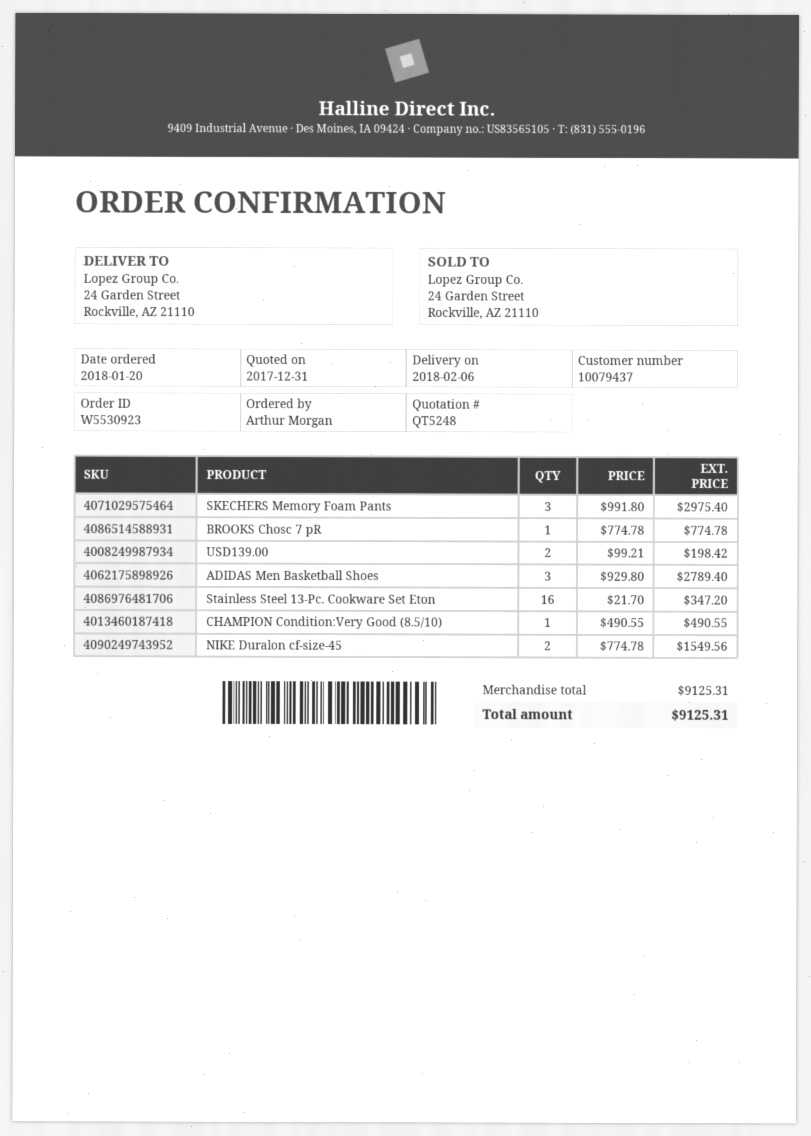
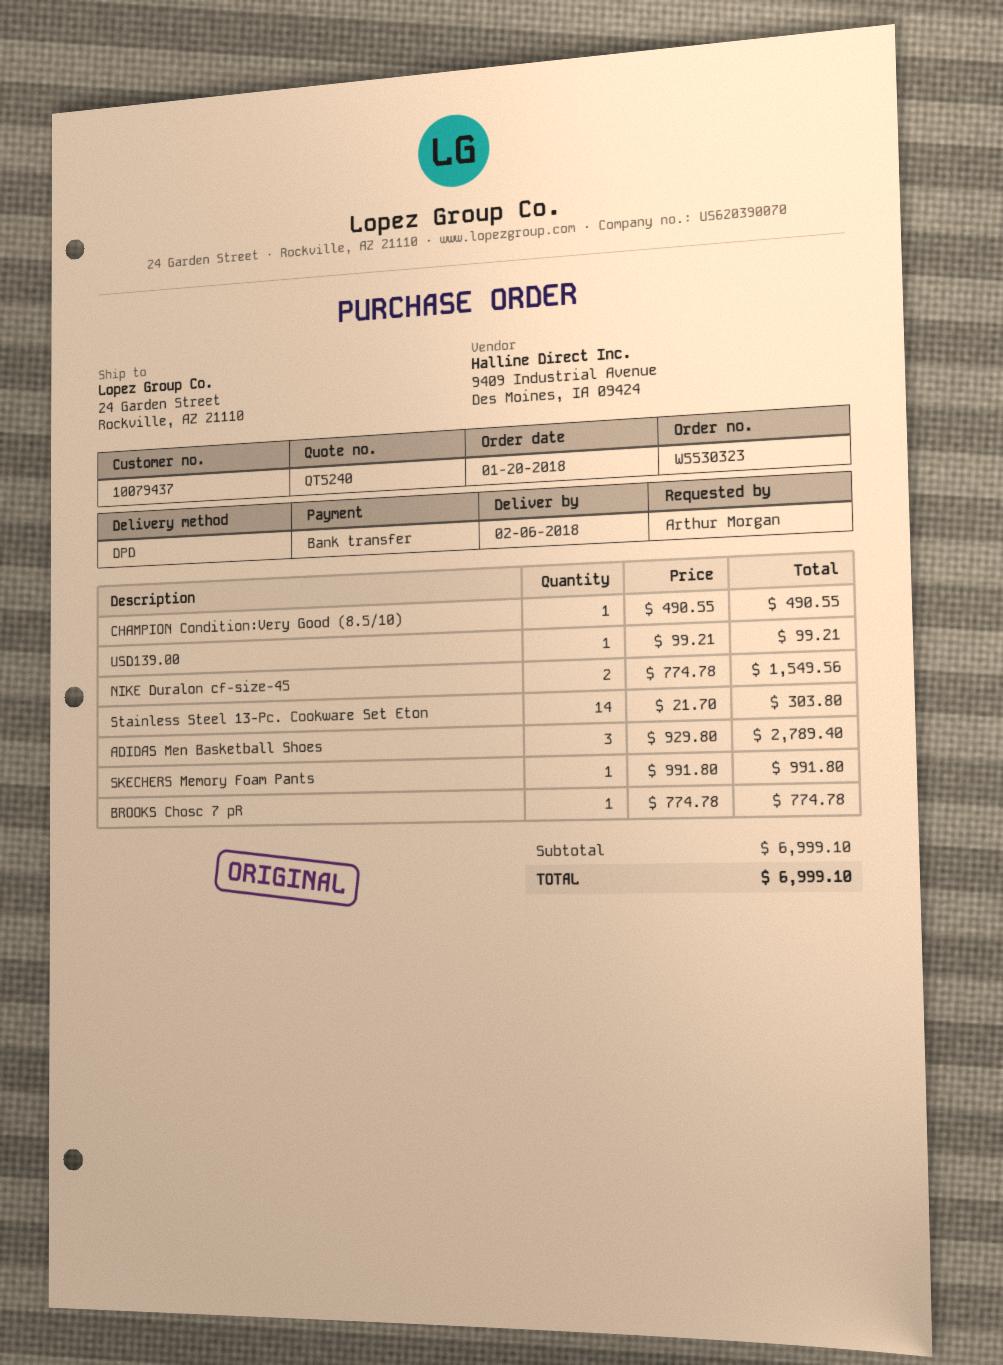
quote number: QT5248 -> QT5240
order number: W5530923 -> W5530323
SKECHERS Memory Foam Pants: 3 x 991.80 = 2975.40 -> 1 x 991.80 = 991.80
USD139.00: 2 x 99.21 = 198.42 -> 1 x 99.21 = 99.21
Stainless Steel 13-Pc. Cookware Set Eton: 16 x 21.70 = 347.20 -> 14 x 21.70 = 303.80
subtotal: 9125.31 -> 6999.10
total: 9125.31 -> 6999.10

